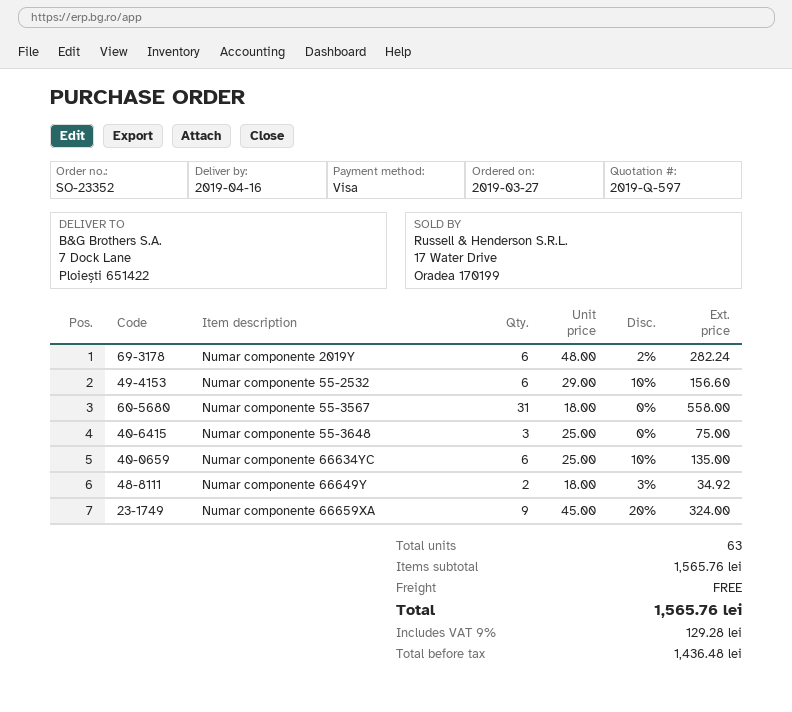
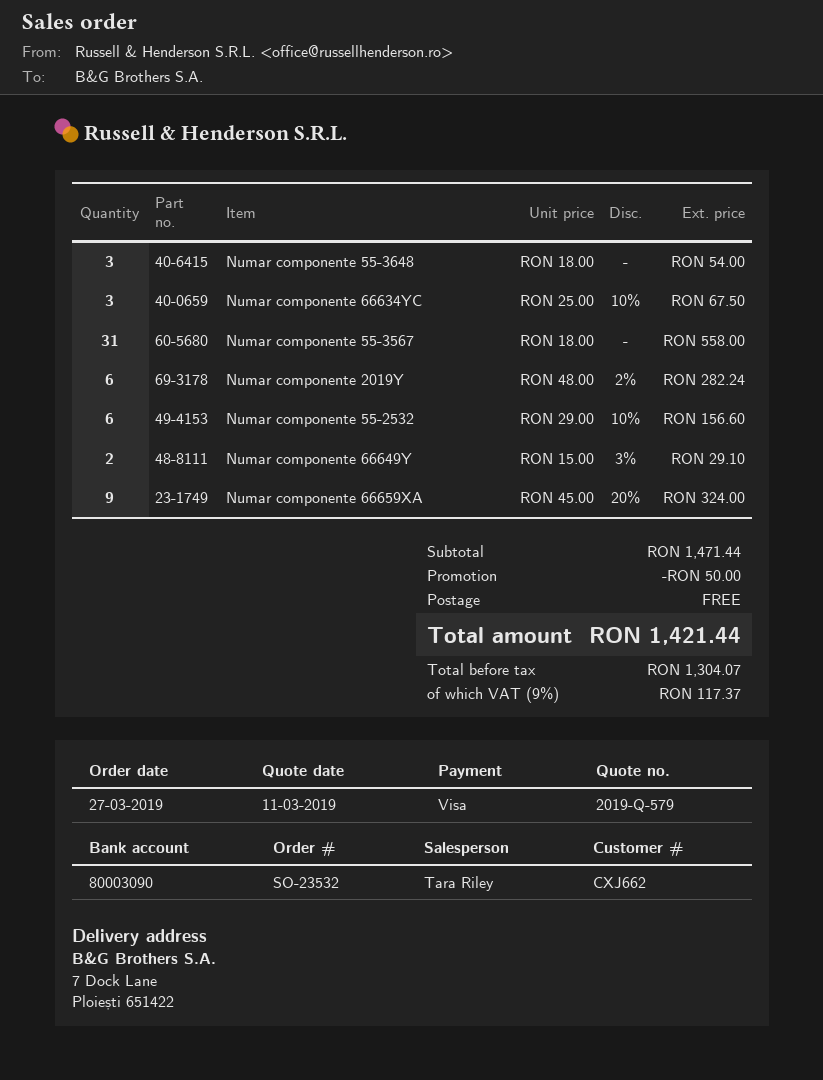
quote number: 2019-Q-597 -> 2019-Q-579
order number: SO-23352 -> SO-23532
Numar componente 55-3648: 3 x 25.00 = 75.00 -> 3 x 18.00 = 54.00
Numar componente 66634YC: 6 x 25.00 - 10% = 135.00 -> 3 x 25.00 - 10% = 67.50
Numar componente 66649Y: 2 x 18.00 - 3% = 34.92 -> 2 x 15.00 - 3% = 29.10
subtotal: 1565.76 -> 1471.44
discount: none -> 50.00
net: 1436.48 -> 1304.07
tax: 9% = 129.28 -> 9% = 117.37
total: 1565.76 -> 1421.44

